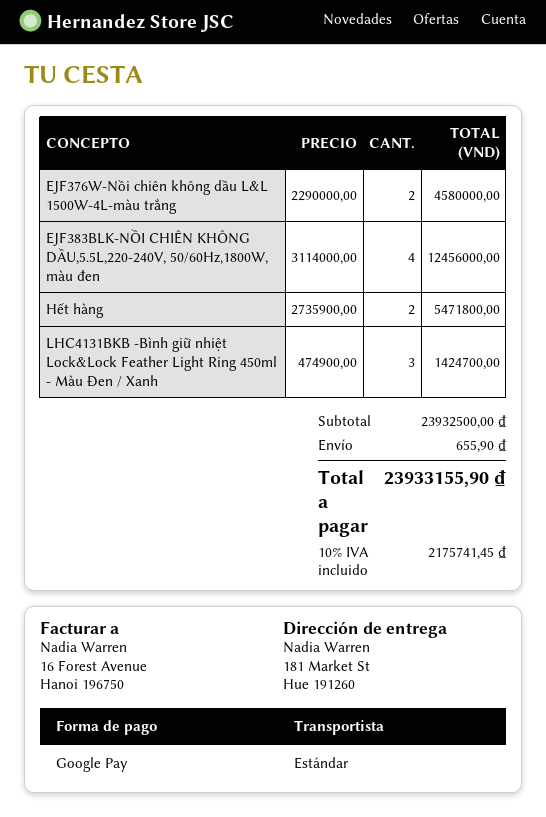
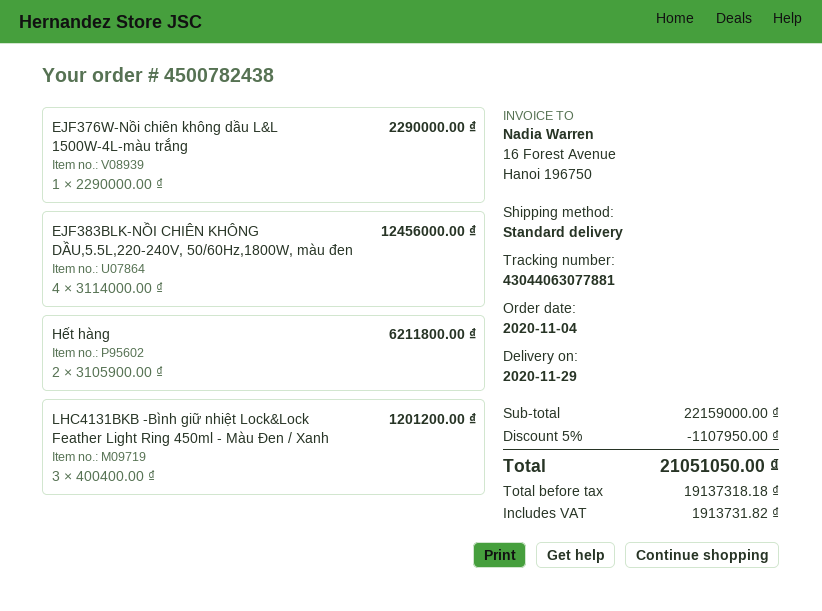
EJF376W-Nồi chiên không dầu L&L 1500W-4L-màu trắng: 2 x 2290000.00 = 4580000.00 -> 1 x 2290000.00 = 2290000.00
Hết hàng: 2 x 2735900.00 = 5471800.00 -> 2 x 3105900.00 = 6211800.00
LHC4131BKB -Bình giữ nhiệt Lock&Lock Feather Light Ring 450ml - Màu Đen / Xanh: 3 x 474900.00 = 1424700.00 -> 3 x 400400.00 = 1201200.00
subtotal: 23932500.00 -> 22159000.00
discount: none -> 5% = 1107950.00
shipping: 655.90 -> none
tax: 2175741.45 -> 1913731.82
total: 23933155.90 -> 21051050.00

